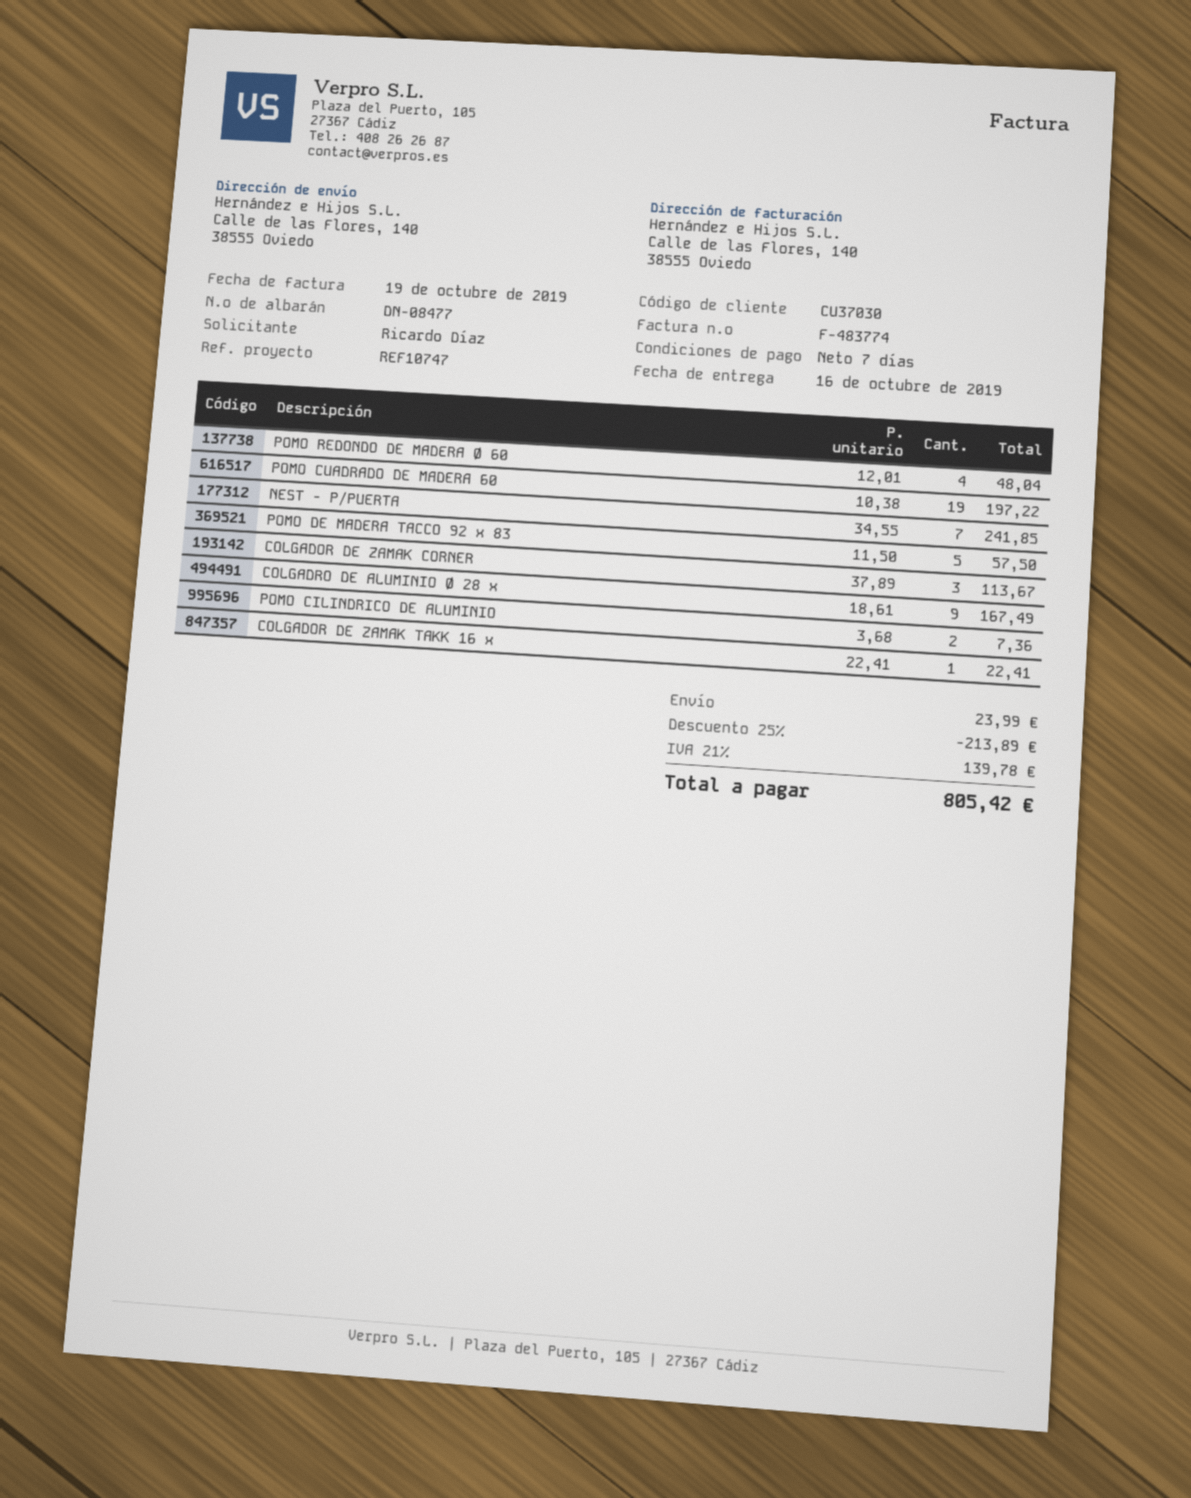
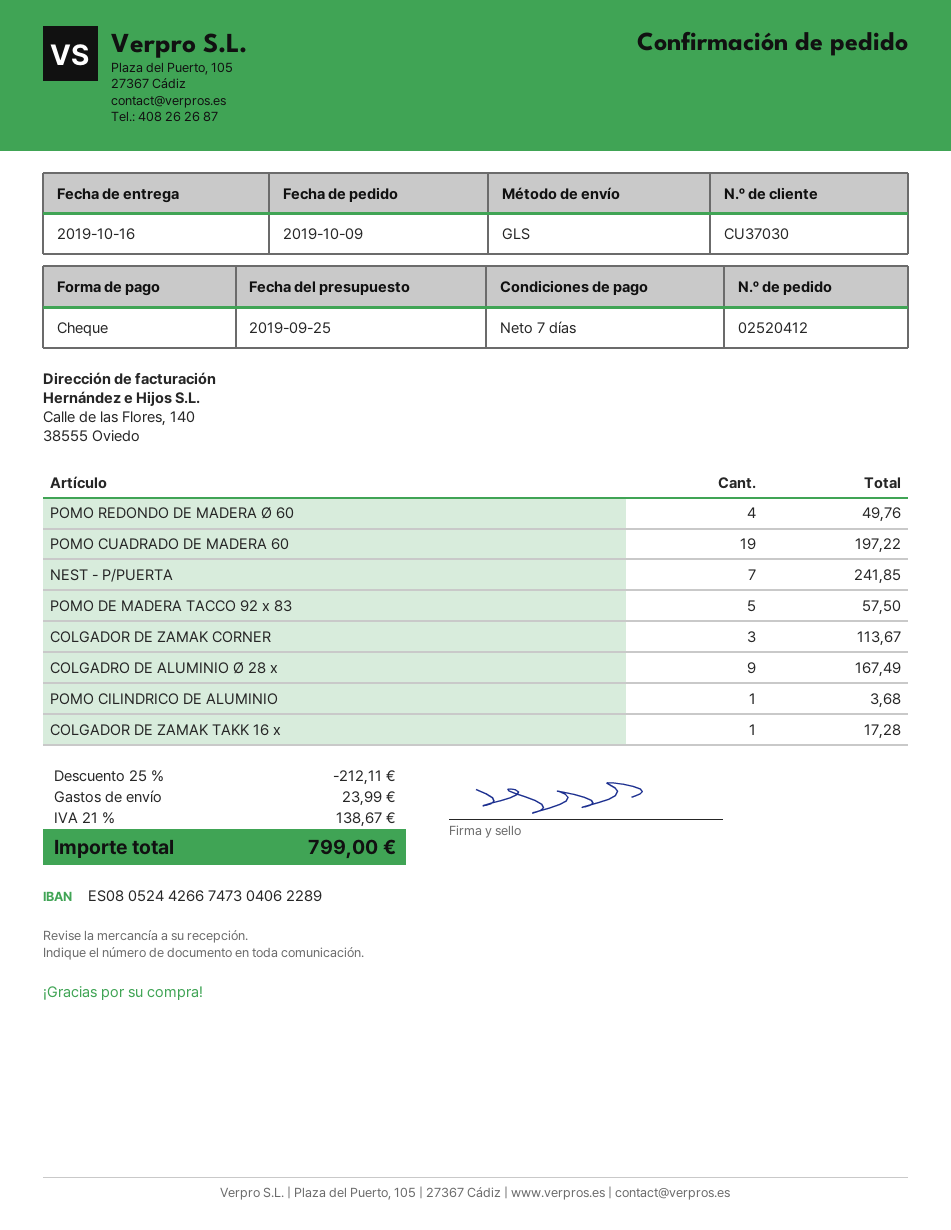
POMO REDONDO DE MADERA Ø 60: 4 for 48.04 -> 4 for 49.76
POMO CILINDRICO DE ALUMINIO: 2 for 7.36 -> 1 for 3.68
COLGADOR DE ZAMAK TAKK 16 x: 1 for 22.41 -> 1 for 17.28
discount: 25% = 213.89 -> 25% = 212.11
tax: 21% = 139.78 -> 21% = 138.67
total: 805.42 -> 799.00

